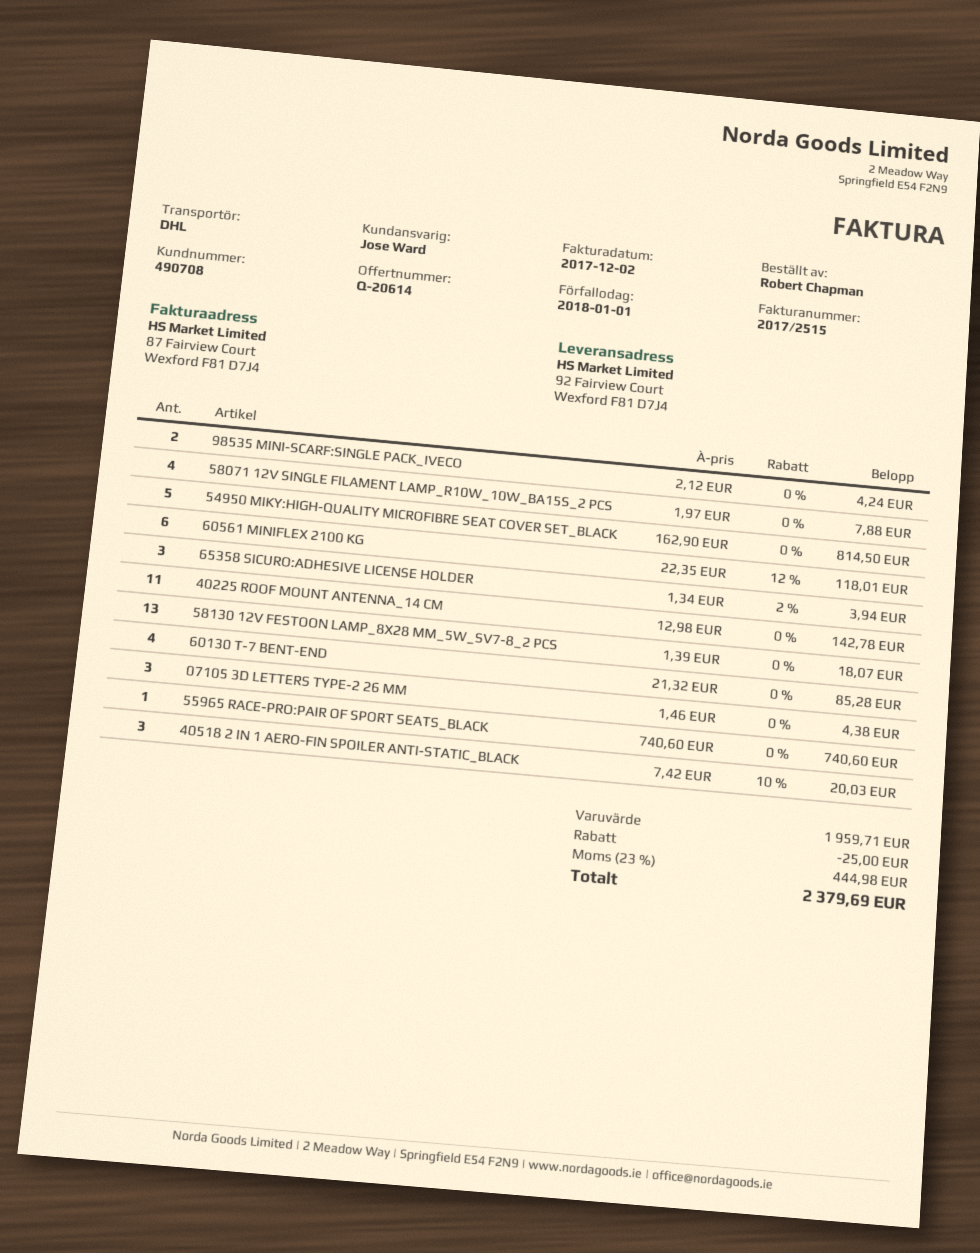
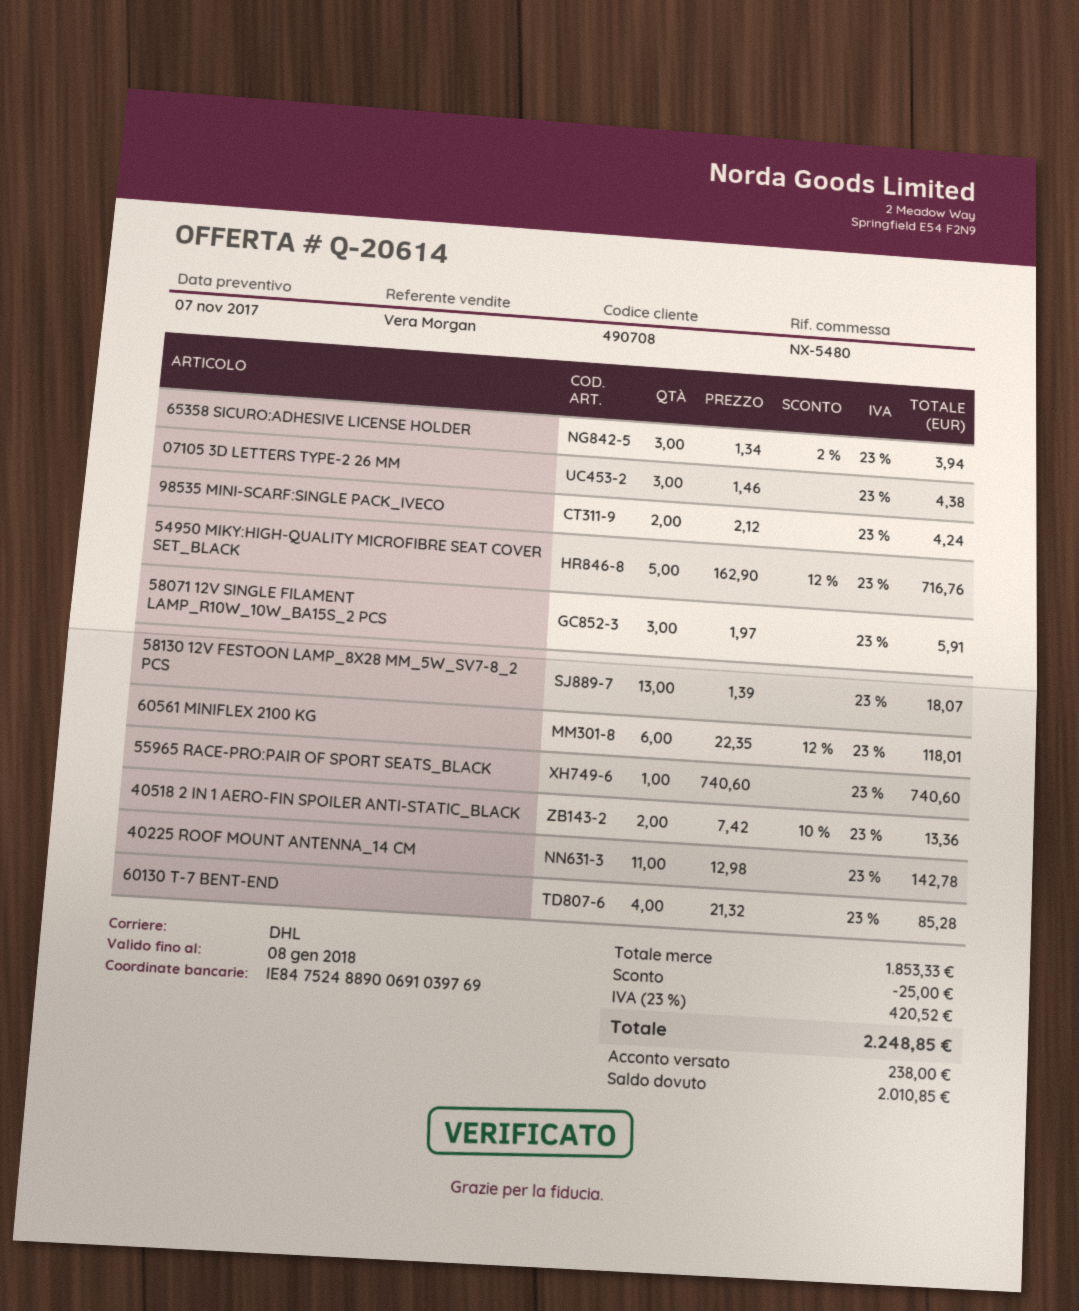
sales rep: Jose Ward -> Vera Morgan
58071 12V SINGLE FILAMENT LAMP_R10W_10W_BA15S_2 PCS: 4 x 1.97 = 7.88 -> 3 x 1.97 = 5.91
54950 MIKY:HIGH-QUALITY MICROFIBRE SEAT COVER SET_BLACK: 5 x 162.90 = 814.50 -> 5 x 162.90 - 12% = 716.76
40518 2 IN 1 AERO-FIN SPOILER ANTI-STATIC_BLACK: 3 x 7.42 - 10% = 20.03 -> 2 x 7.42 - 10% = 13.36
subtotal: 1959.71 -> 1853.33
tax: 23% = 444.98 -> 23% = 420.52
total: 2379.69 -> 2248.85

